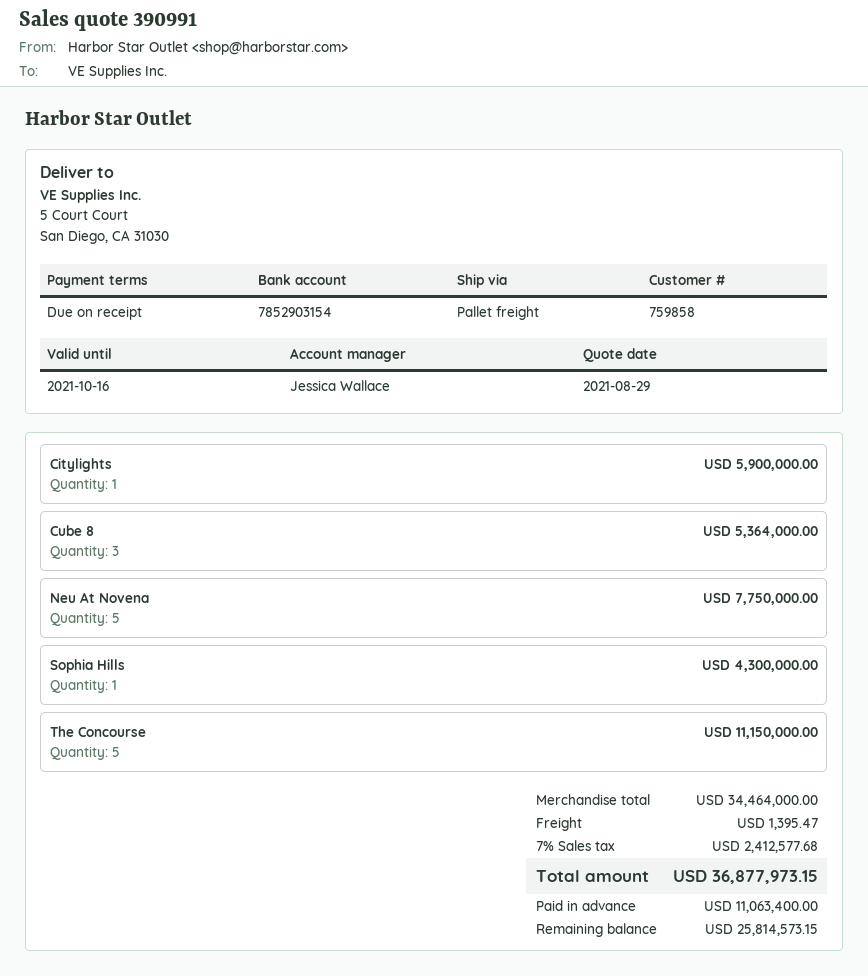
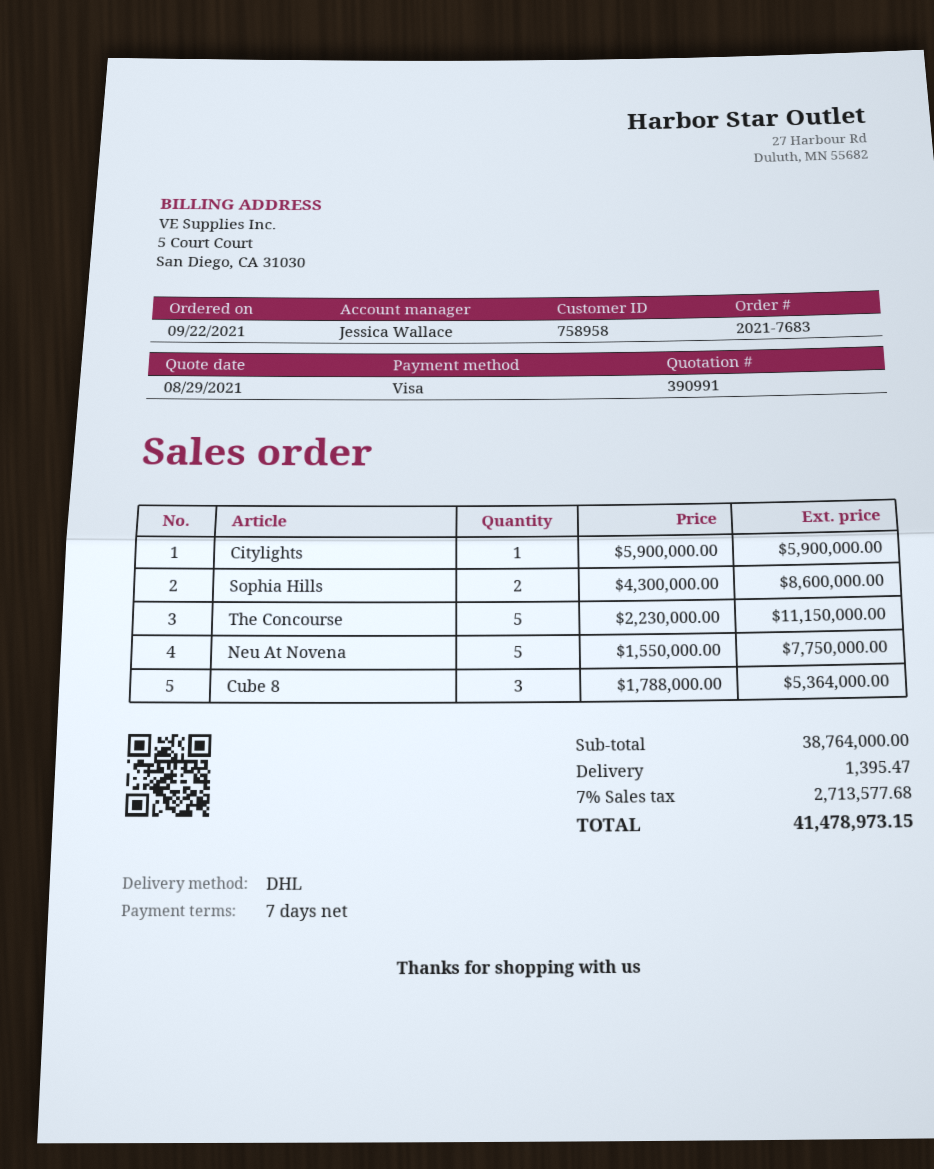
payment terms: on receipt -> 7 days
customer number: 759858 -> 758958
shipping method: pallet freight -> DHL
Sophia Hills: 1 for 4300000.00 -> 2 for 8600000.00
subtotal: 34464000.00 -> 38764000.00
tax: 7% = 2412577.68 -> 7% = 2713577.68
total: 36877973.15 -> 41478973.15

